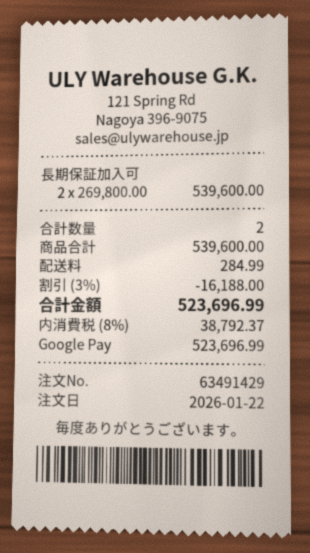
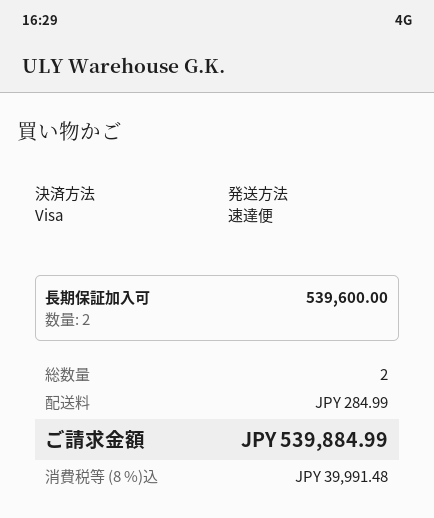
payment method: Google Pay -> Visa
discount: 3% = 16188.00 -> none
tax: 8% = 38792.37 -> 8% = 39991.48
total: 523696.99 -> 539884.99

